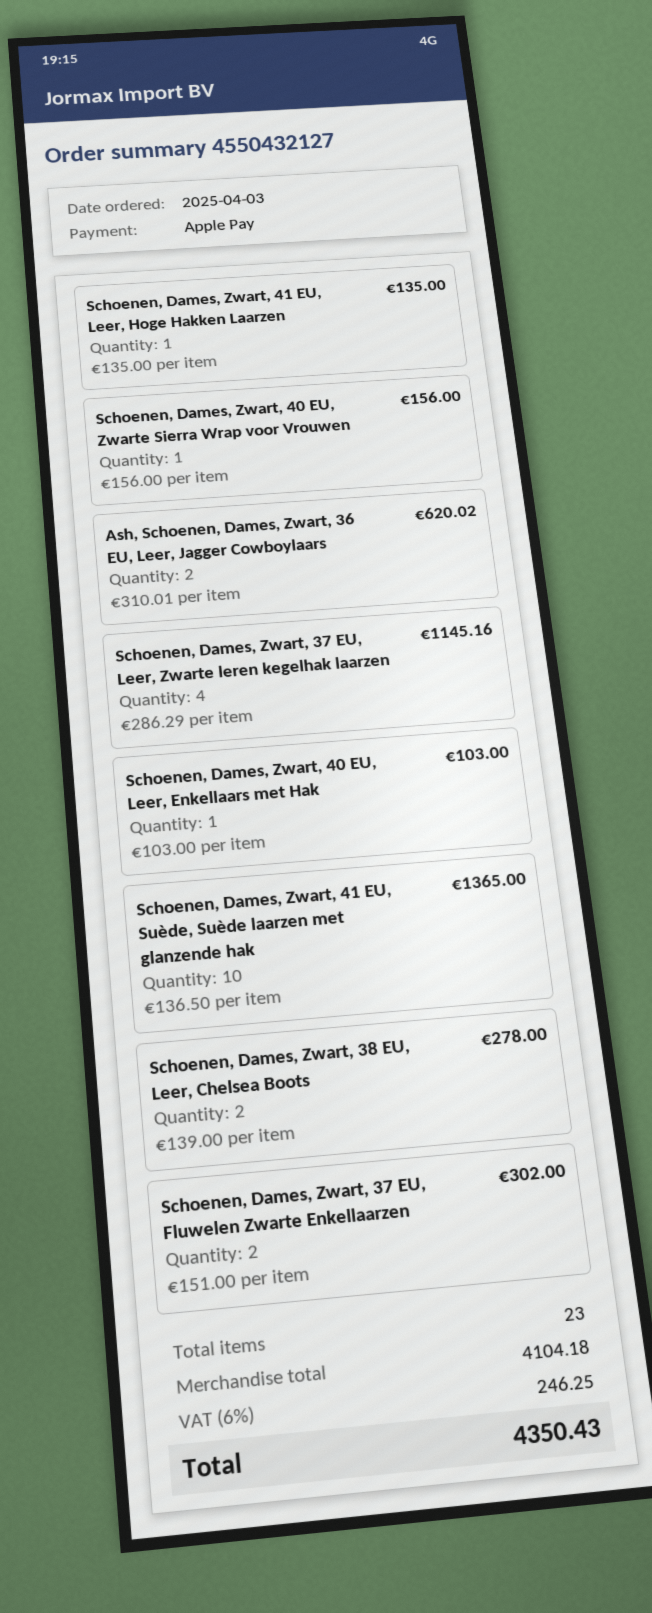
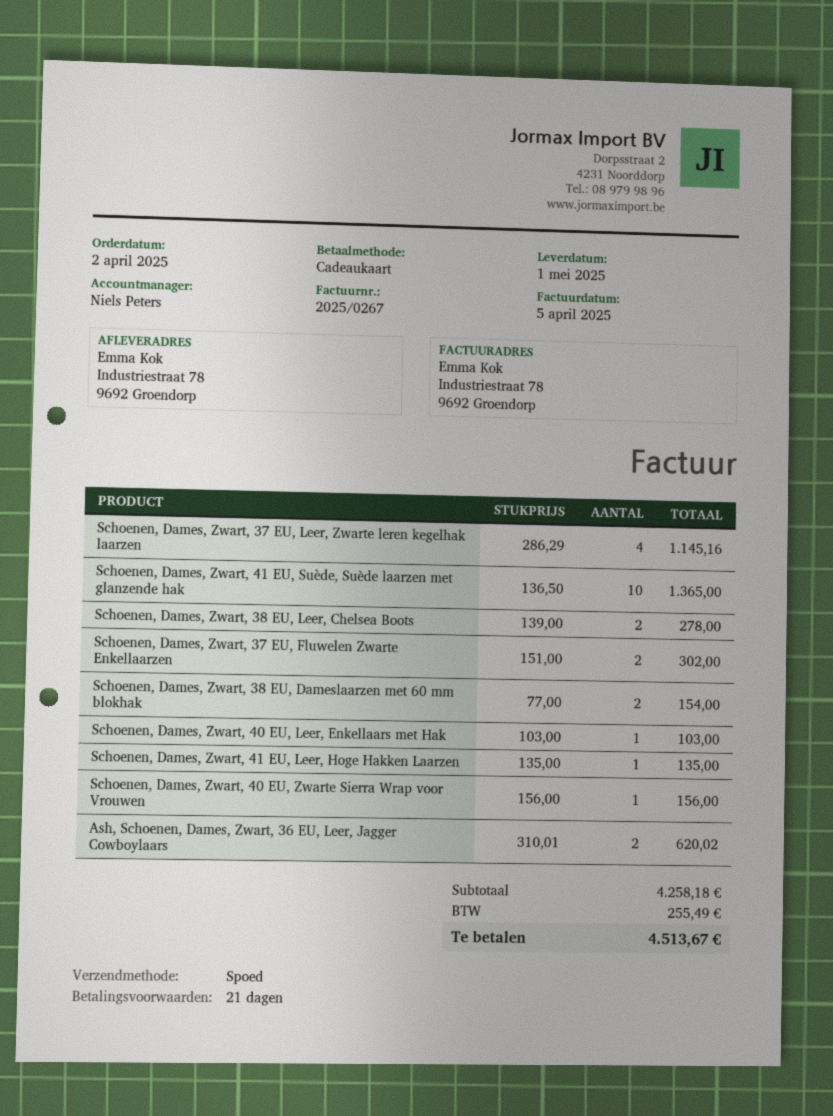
order date: 2025-04-03 -> 2025-04-02
payment method: Apple Pay -> gift card
Schoenen, Dames, Zwart, 38 EU, Dameslaarzen met 60 mm blokhak: none -> 2 x 77.00 = 154.00
subtotal: 4104.18 -> 4258.18
tax: 246.25 -> 255.49
total: 4350.43 -> 4513.67

